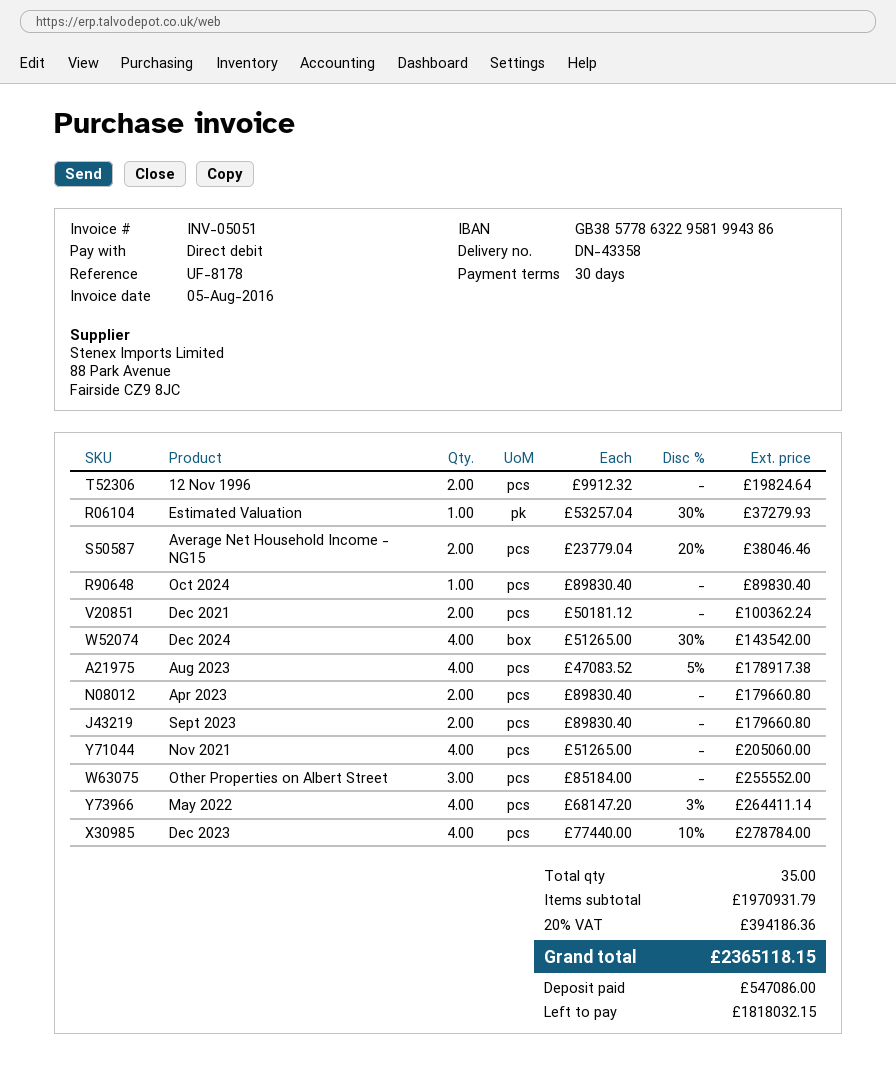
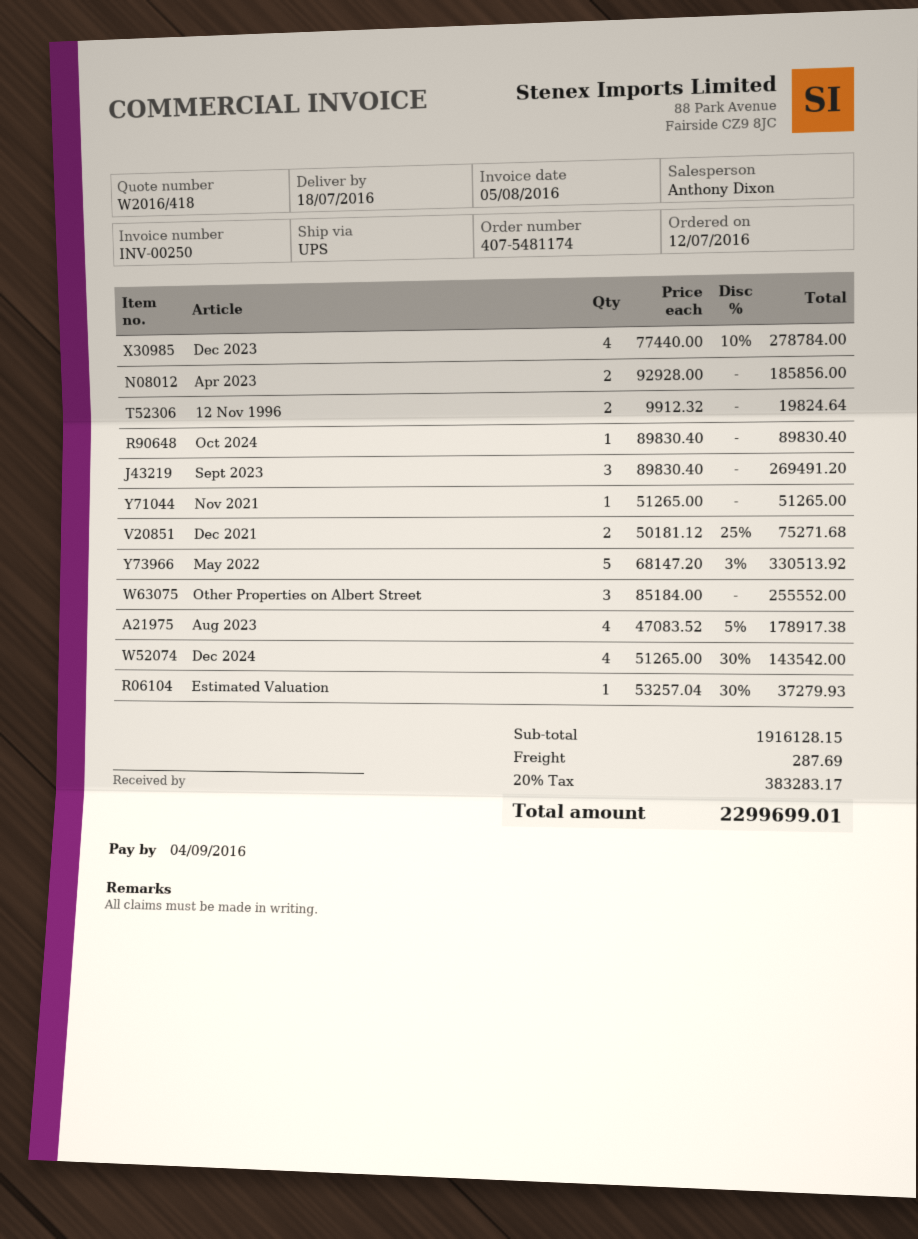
invoice number: INV-05051 -> INV-00250
Average Net Household Income - NG15: 2 x 23779.04 - 20% = 38046.46 -> none
Dec 2021: 2 x 50181.12 = 100362.24 -> 2 x 50181.12 - 25% = 75271.68
Apr 2023: 2 x 89830.40 = 179660.80 -> 2 x 92928.00 = 185856.00
Sept 2023: 2 x 89830.40 = 179660.80 -> 3 x 89830.40 = 269491.20
Nov 2021: 4 x 51265.00 = 205060.00 -> 1 x 51265.00 = 51265.00
May 2022: 4 x 68147.20 - 3% = 264411.14 -> 5 x 68147.20 - 3% = 330513.92
subtotal: 1970931.79 -> 1916128.15
shipping: none -> 287.69
tax: 20% = 394186.36 -> 20% = 383283.17
total: 2365118.15 -> 2299699.01

